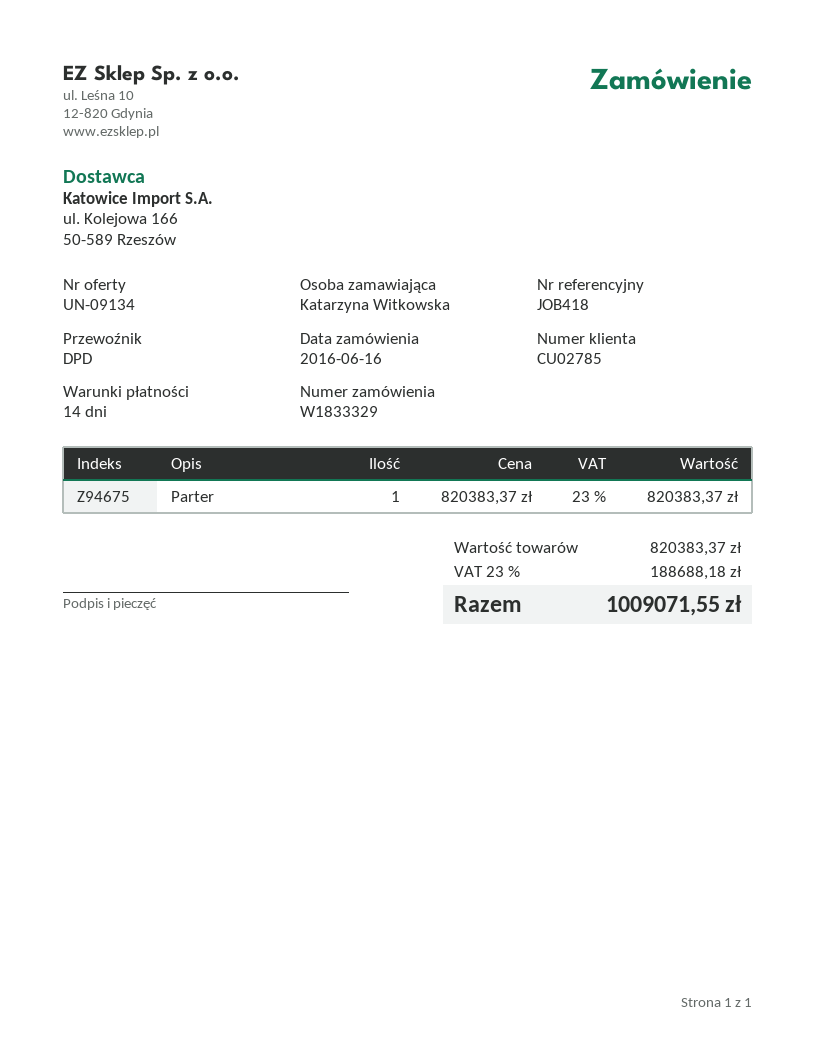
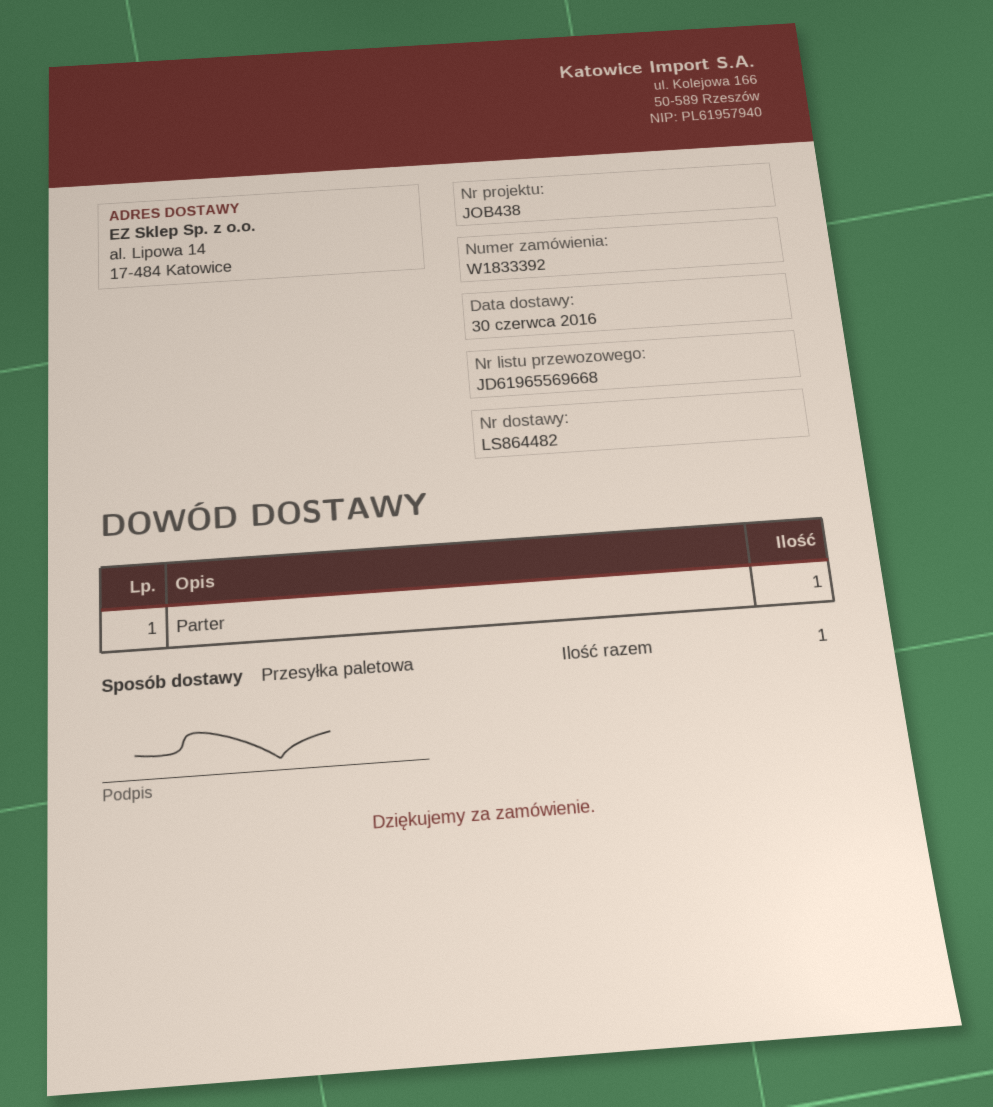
order number: W1833329 -> W1833392
reference: JOB418 -> JOB438
shipping method: DPD -> pallet freight

